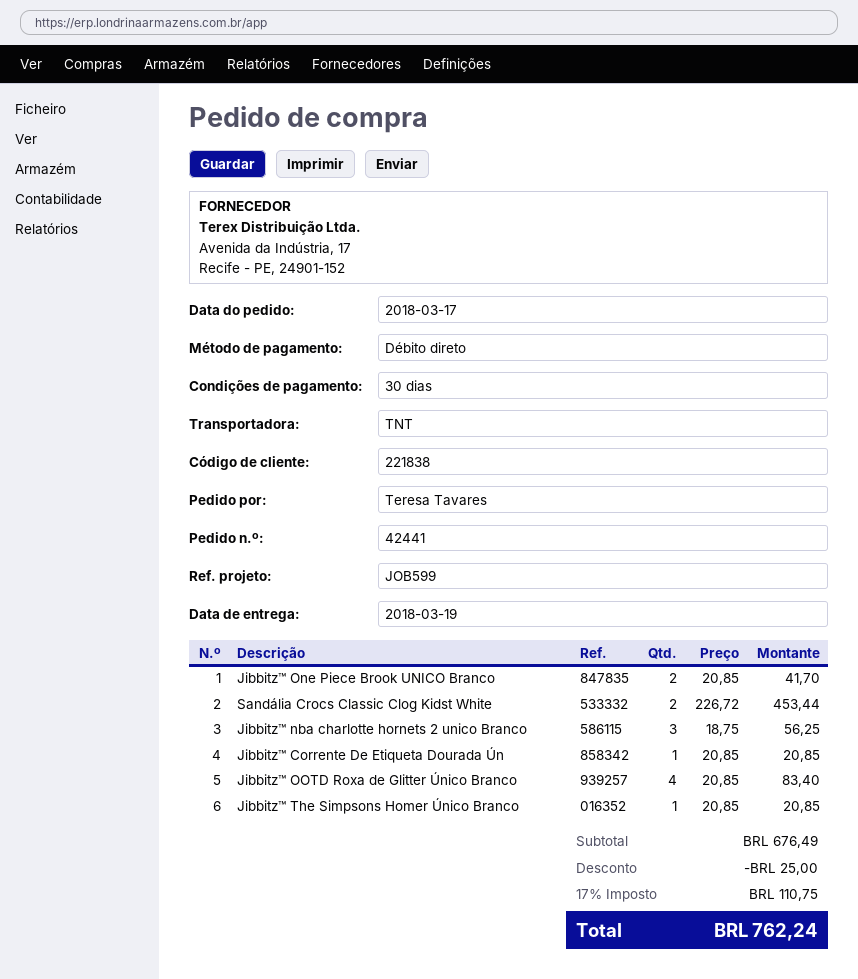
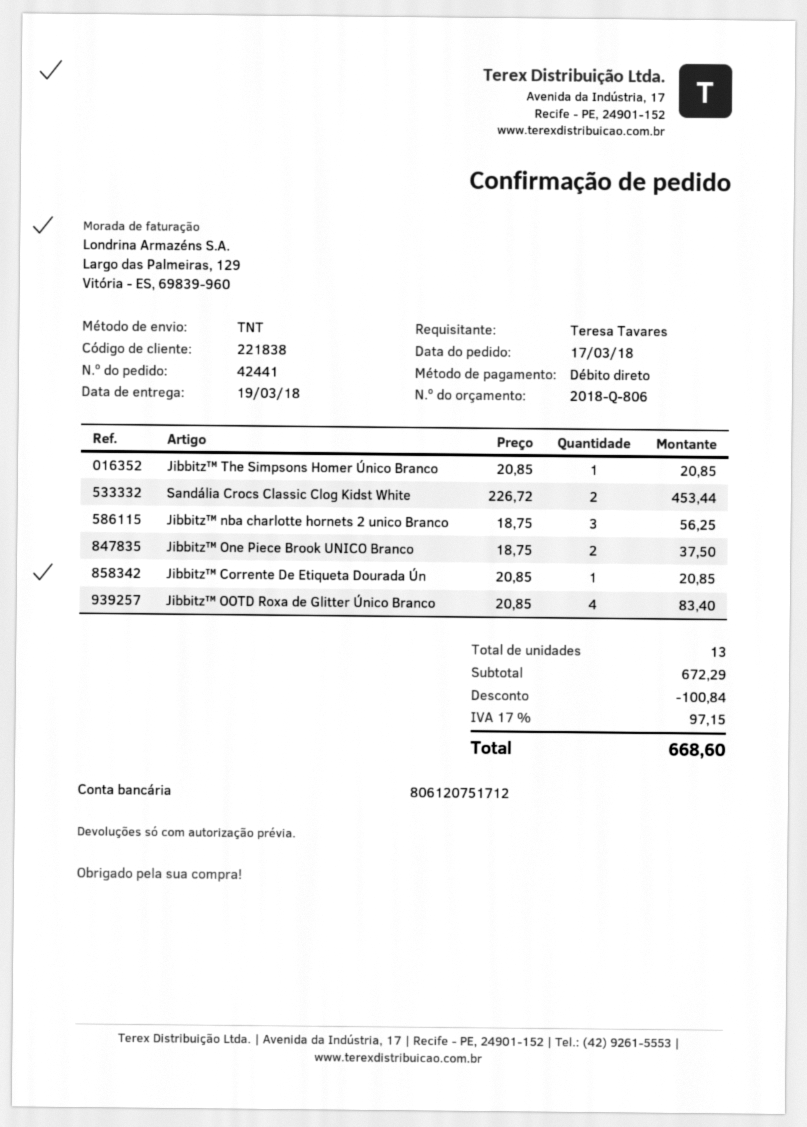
Jibbitz™ One Piece Brook UNICO Branco: 2 x 20.85 = 41.70 -> 2 x 18.75 = 37.50
subtotal: 676.49 -> 672.29
discount: 25.00 -> 100.84
tax: 17% = 110.75 -> 17% = 97.15
total: 762.24 -> 668.60

